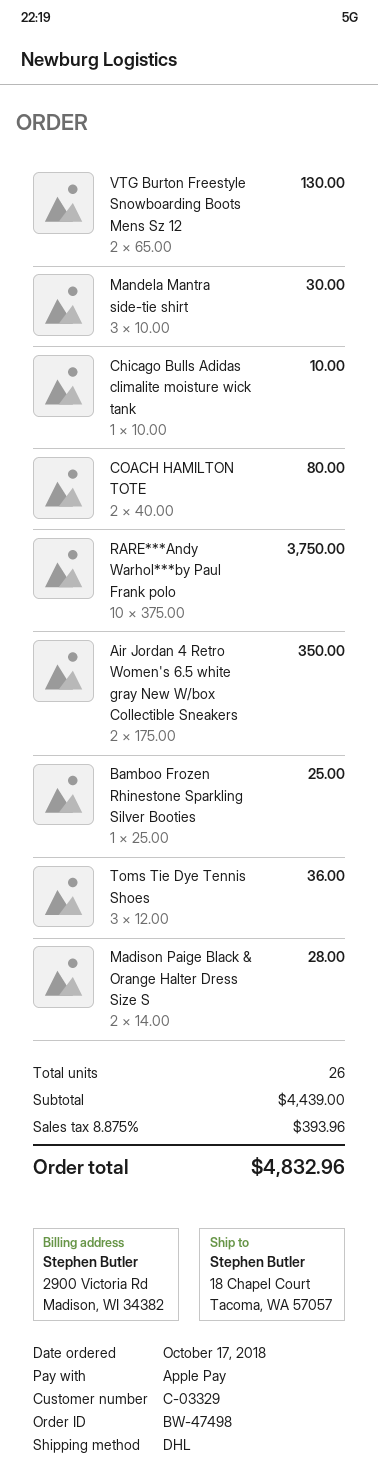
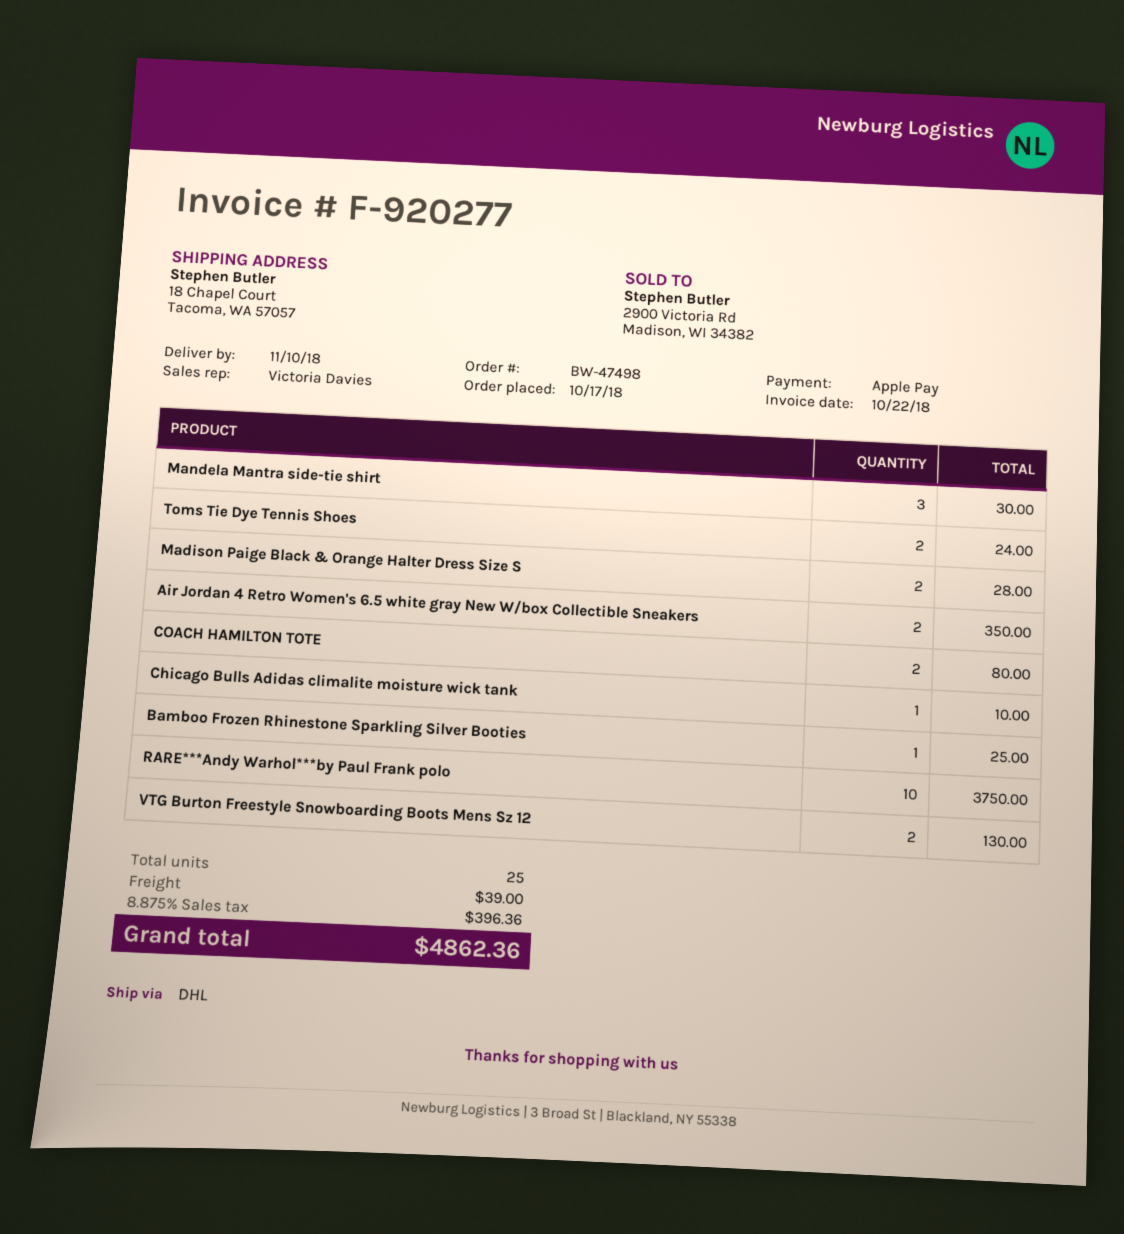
Toms Tie Dye Tennis Shoes: 3 for 36.00 -> 2 for 24.00
total quantity: 26 -> 25
shipping: none -> 39.00
tax: 8.875% = 393.96 -> 8.875% = 396.36
total: 4832.96 -> 4862.36

